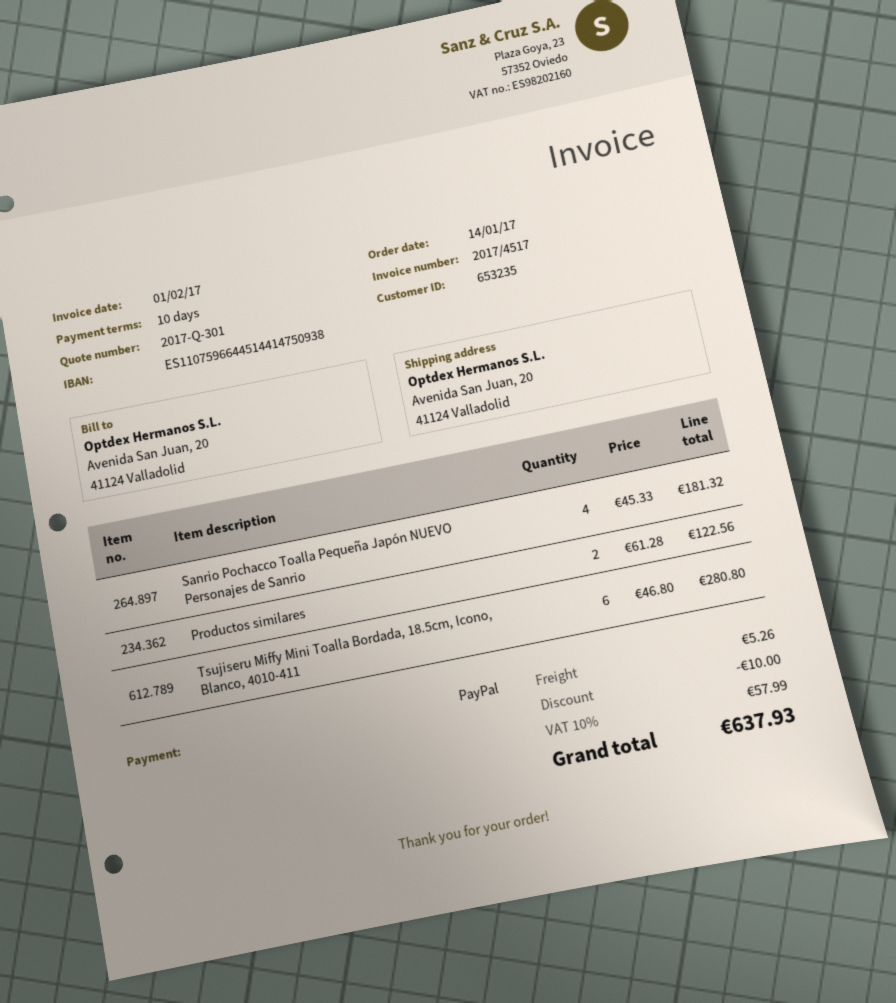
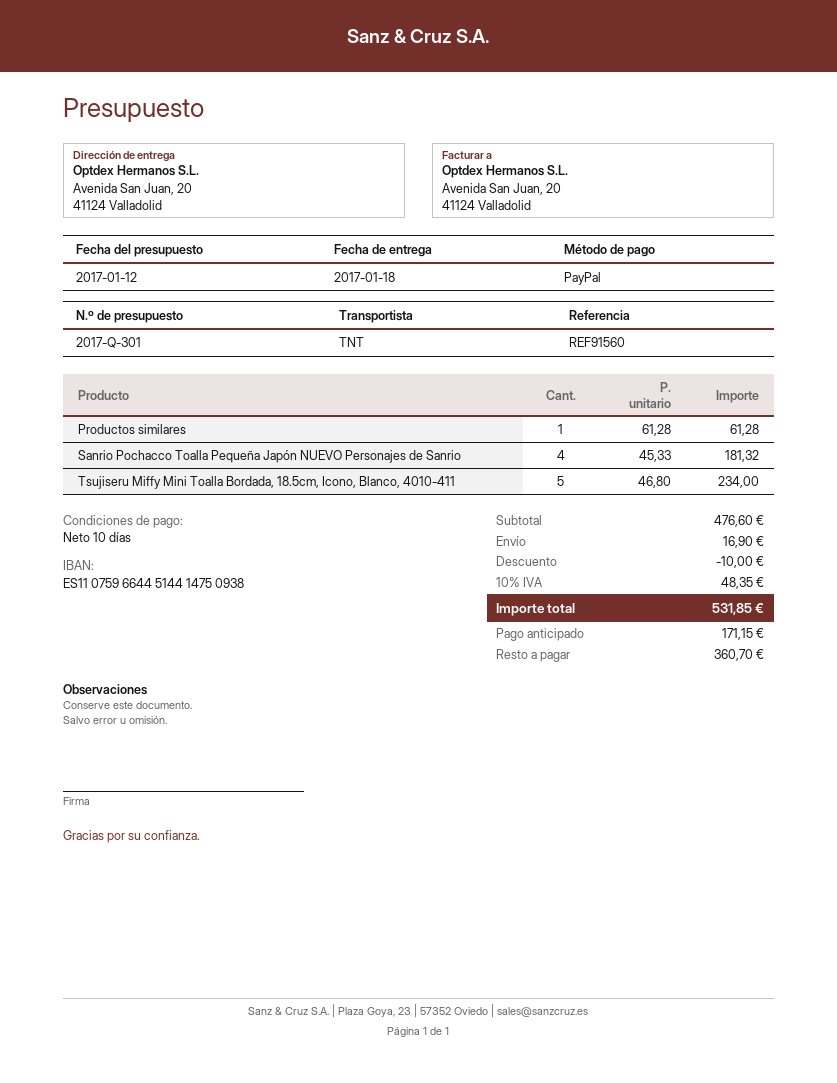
Productos similares: 2 x 61.28 = 122.56 -> 1 x 61.28 = 61.28
Tsujiseru Miffy Mini Toalla Bordada, 18.5cm, Icono, Blanco, 4010-411: 6 x 46.80 = 280.80 -> 5 x 46.80 = 234.00
shipping: 5.26 -> 16.90
tax: 10% = 57.99 -> 10% = 48.35
total: 637.93 -> 531.85

